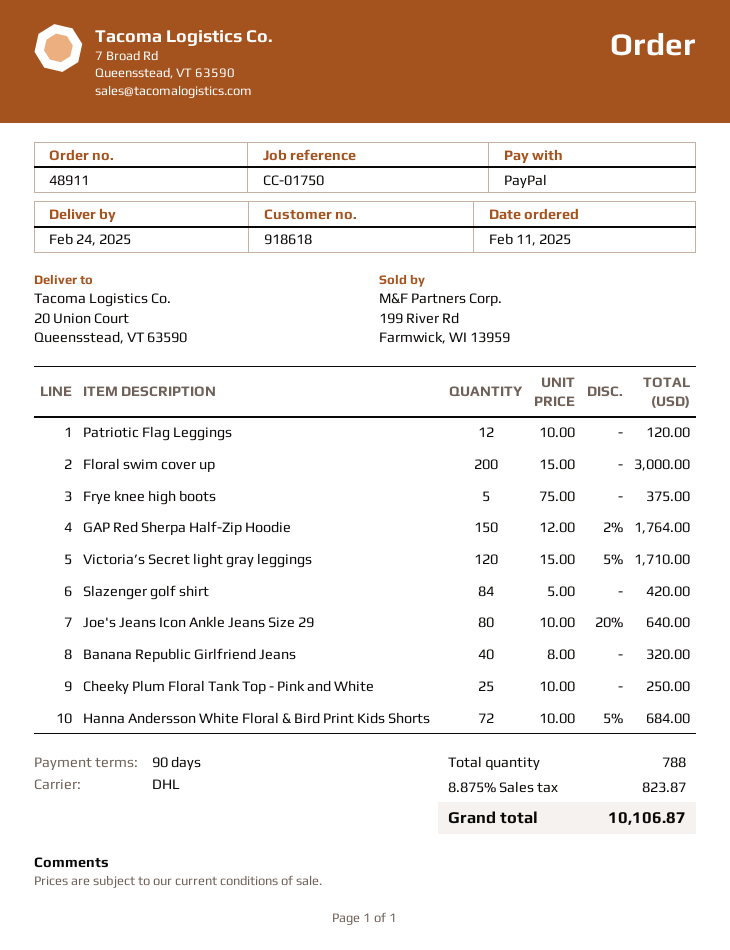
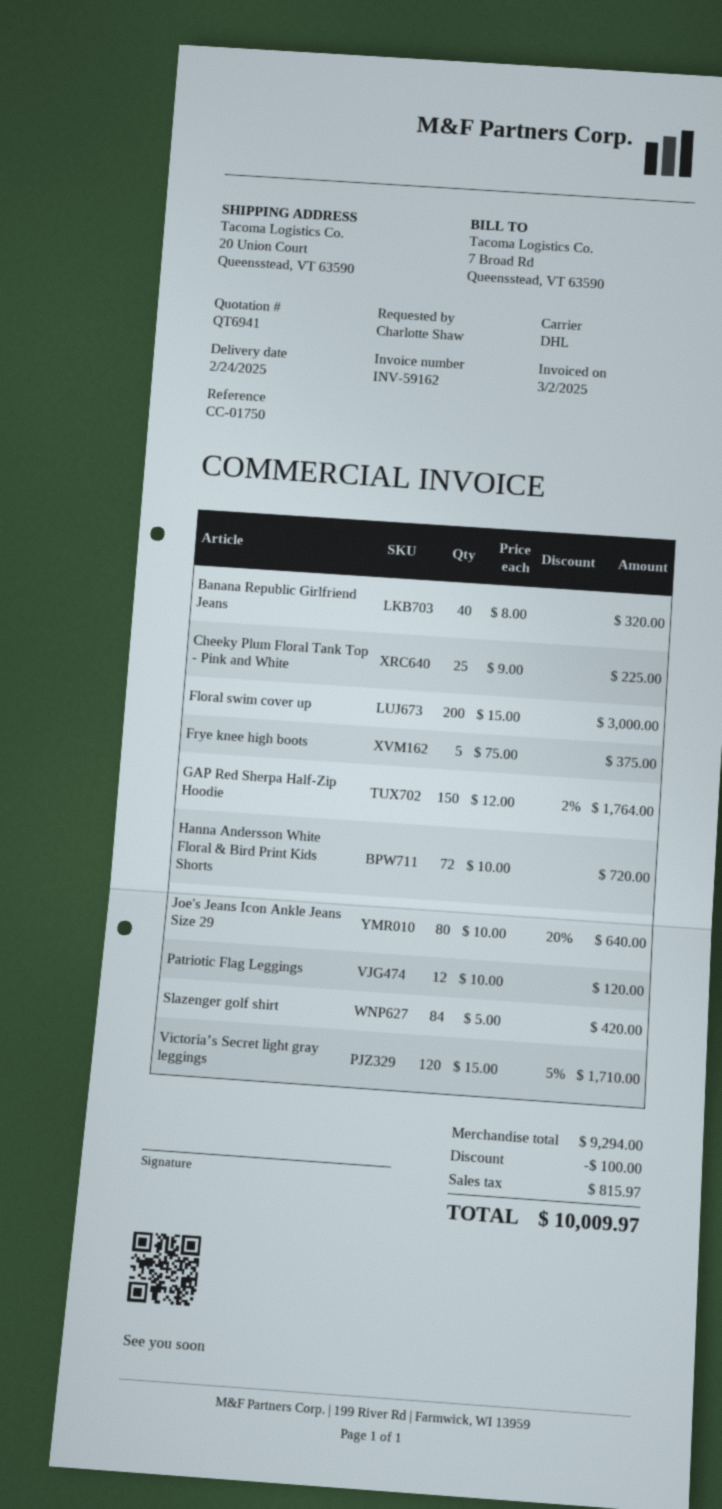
Cheeky Plum Floral Tank Top - Pink and White: 25 x 10.00 = 250.00 -> 25 x 9.00 = 225.00
Hanna Andersson White Floral & Bird Print Kids Shorts: 72 x 10.00 - 5% = 684.00 -> 72 x 10.00 = 720.00
discount: none -> 100.00
tax: 823.87 -> 815.97
total: 10106.87 -> 10009.97

